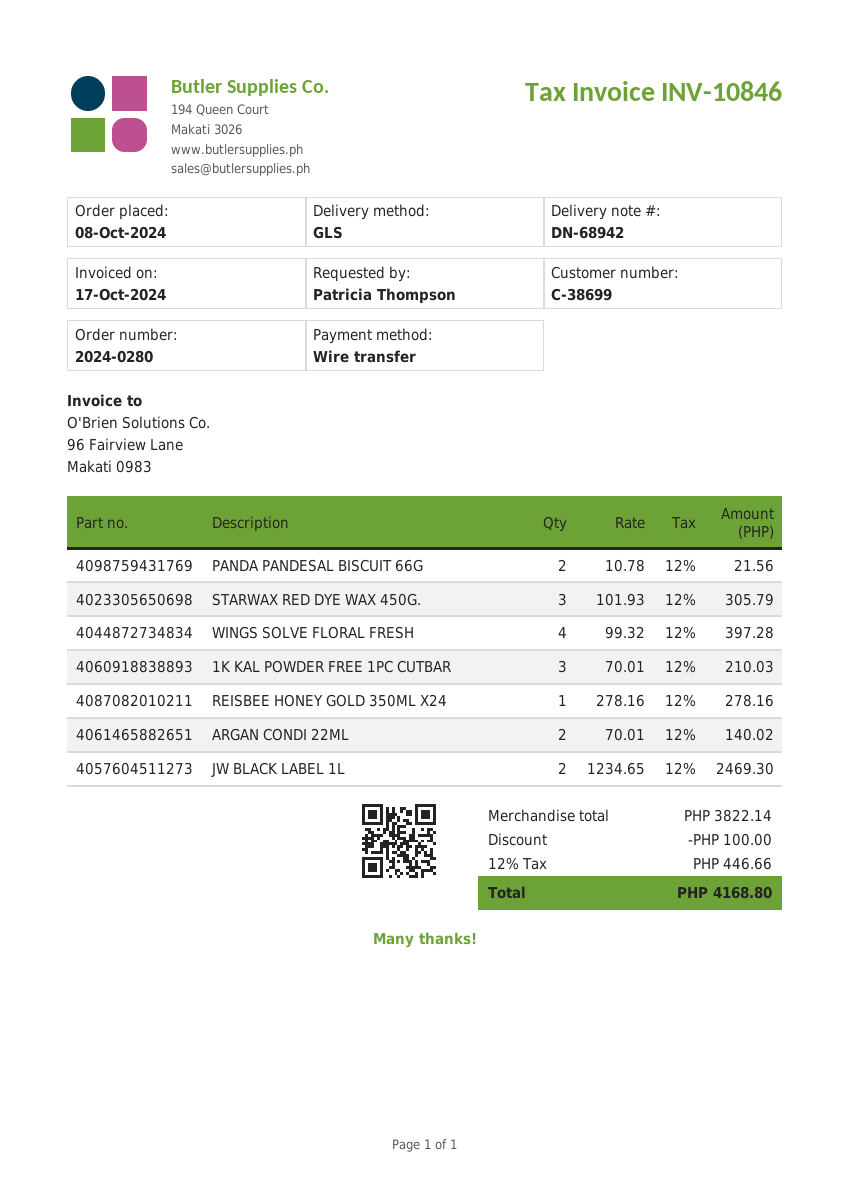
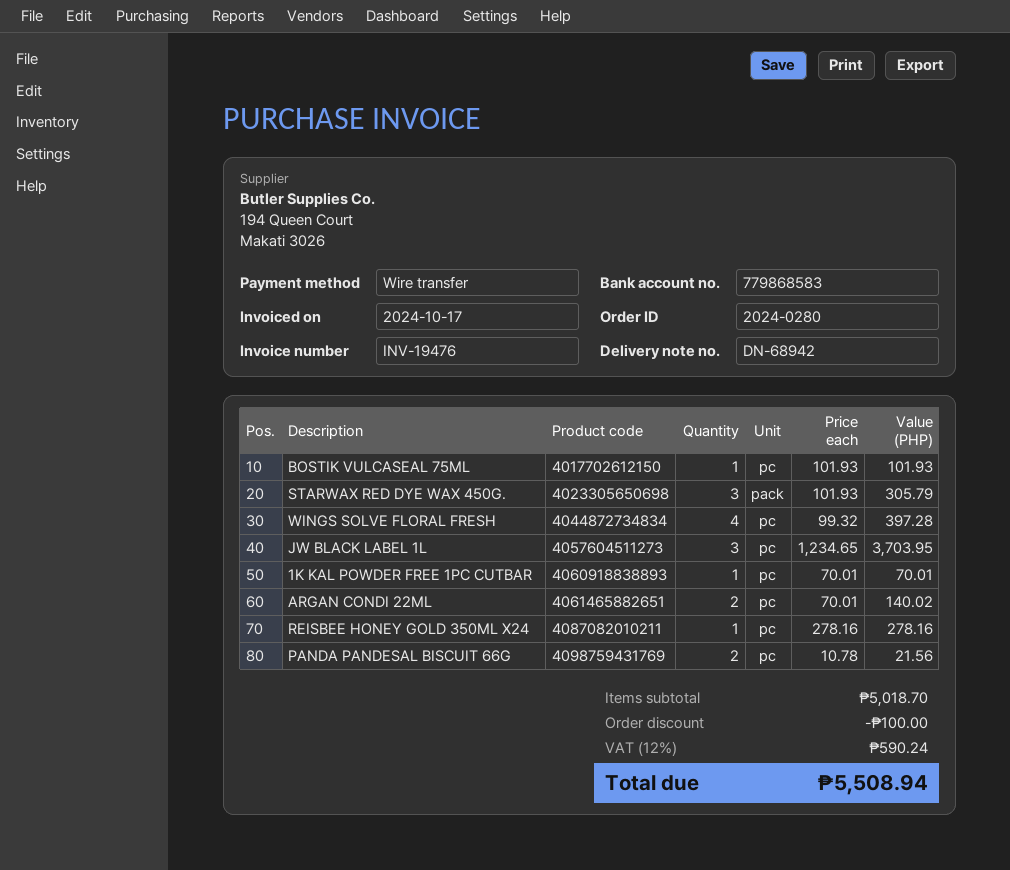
invoice number: INV-10846 -> INV-19476
1K KAL POWDER FREE 1PC CUTBAR: 3 x 70.01 = 210.03 -> 1 x 70.01 = 70.01
JW BLACK LABEL 1L: 2 x 1234.65 = 2469.30 -> 3 x 1234.65 = 3703.95
BOSTIK VULCASEAL 75ML: none -> 1 x 101.93 = 101.93
subtotal: 3822.14 -> 5018.70
tax: 12% = 446.66 -> 12% = 590.24
total: 4168.80 -> 5508.94

